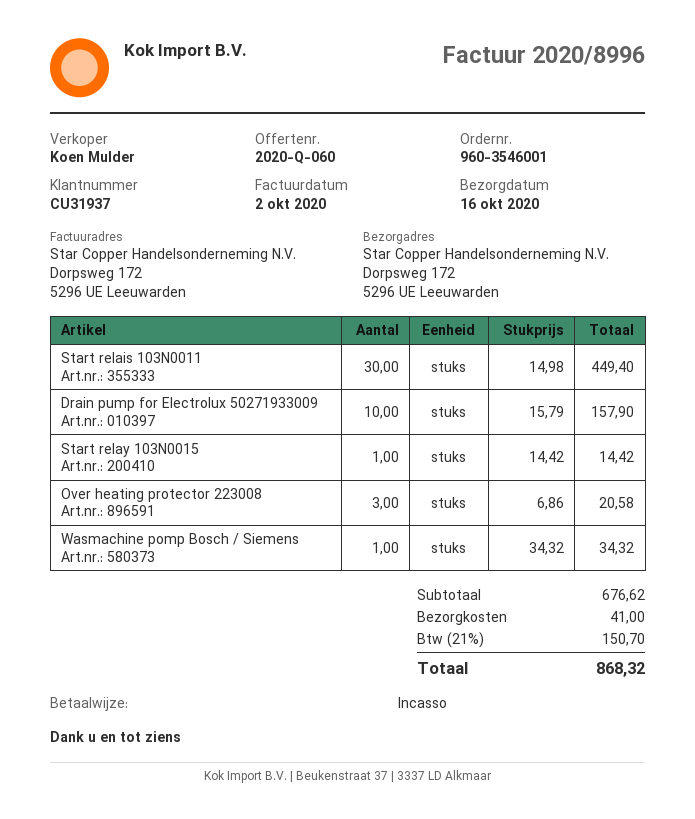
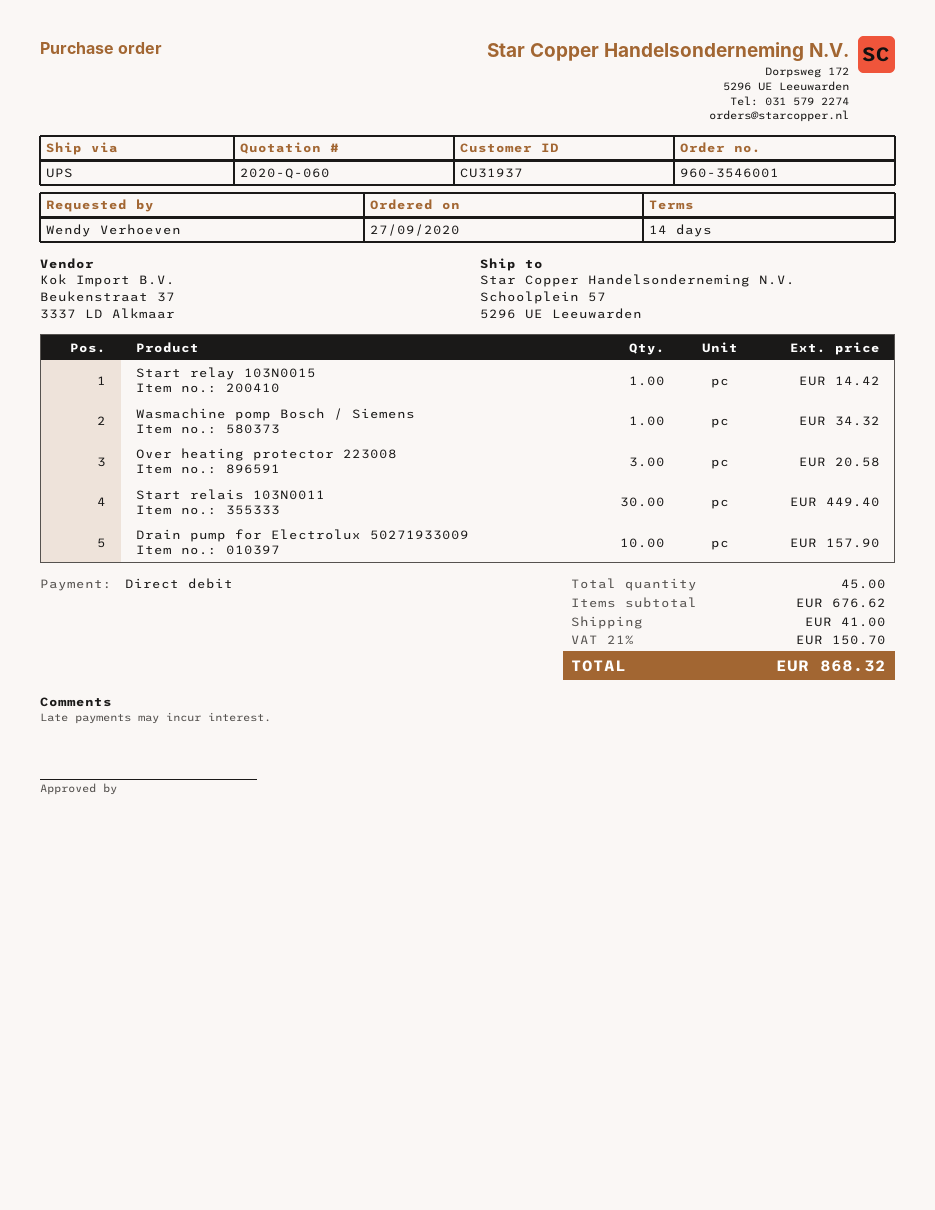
ship to: Dorpsweg 172, 5296 UE Leeuwarden -> Schoolplein 57, 5296 UE Leeuwarden

